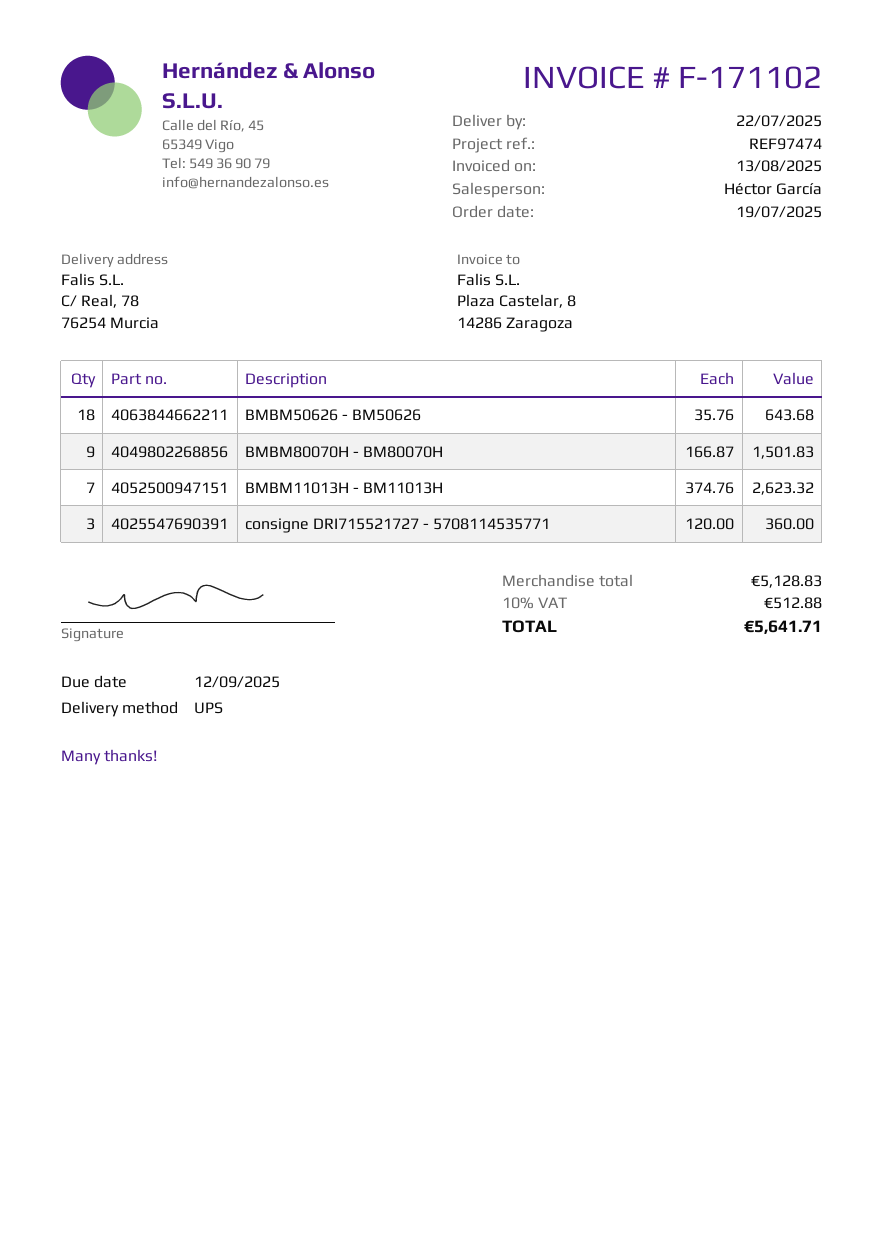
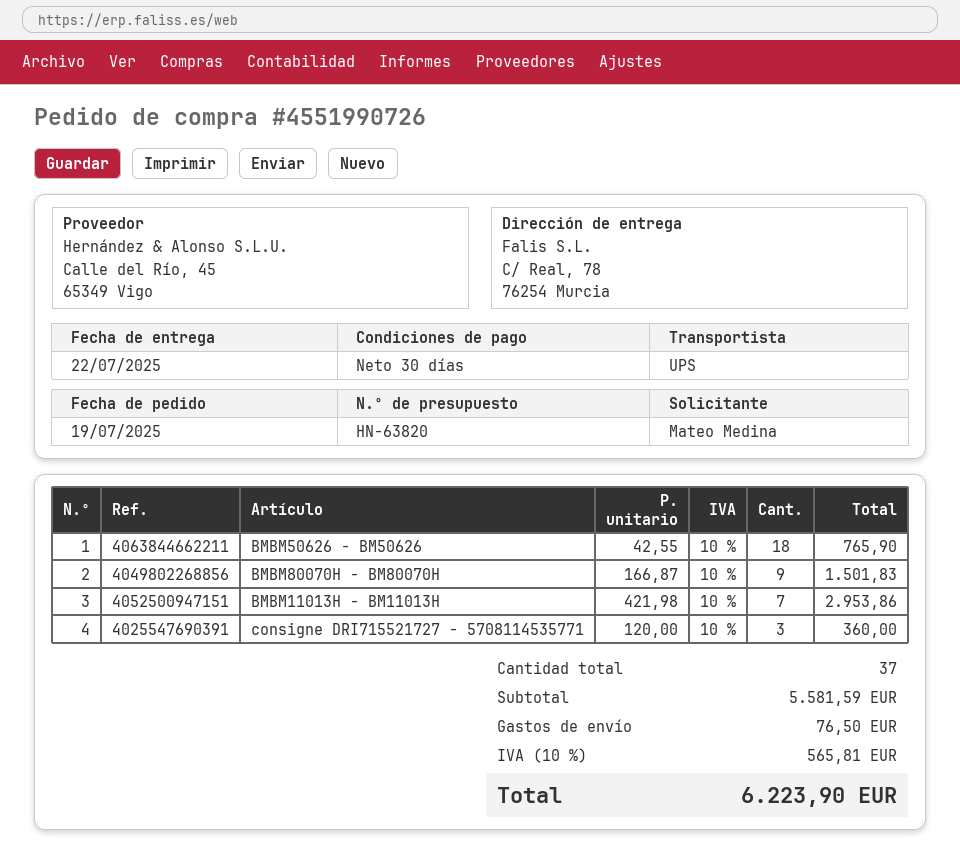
BMBM50626 - BM50626: 18 x 35.76 = 643.68 -> 18 x 42.55 = 765.90
BMBM11013H - BM11013H: 7 x 374.76 = 2623.32 -> 7 x 421.98 = 2953.86
subtotal: 5128.83 -> 5581.59
shipping: none -> 76.50
tax: 10% = 512.88 -> 10% = 565.81
total: 5641.71 -> 6223.90

